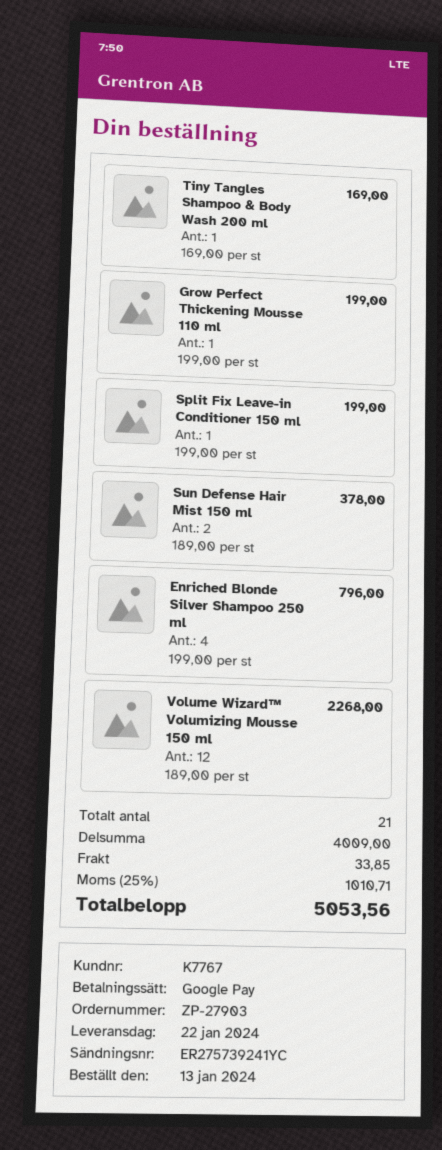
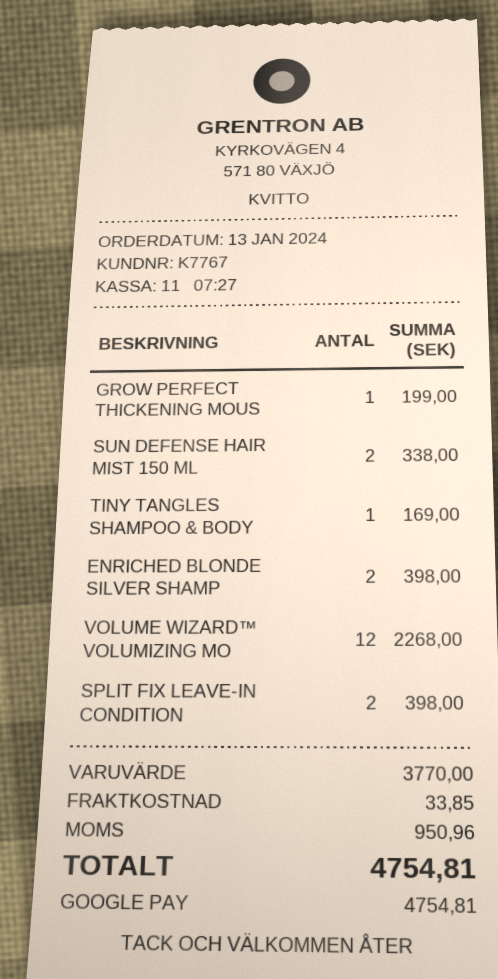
Split Fix Leave-in Conditioner 150 ml: 1 for 199.00 -> 2 for 398.00
Sun Defense Hair Mist 150 ml: 2 for 378.00 -> 2 for 338.00
Enriched Blonde Silver Shampoo 250 ml: 4 for 796.00 -> 2 for 398.00
subtotal: 4009.00 -> 3770.00
tax: 1010.71 -> 950.96
total: 5053.56 -> 4754.81

